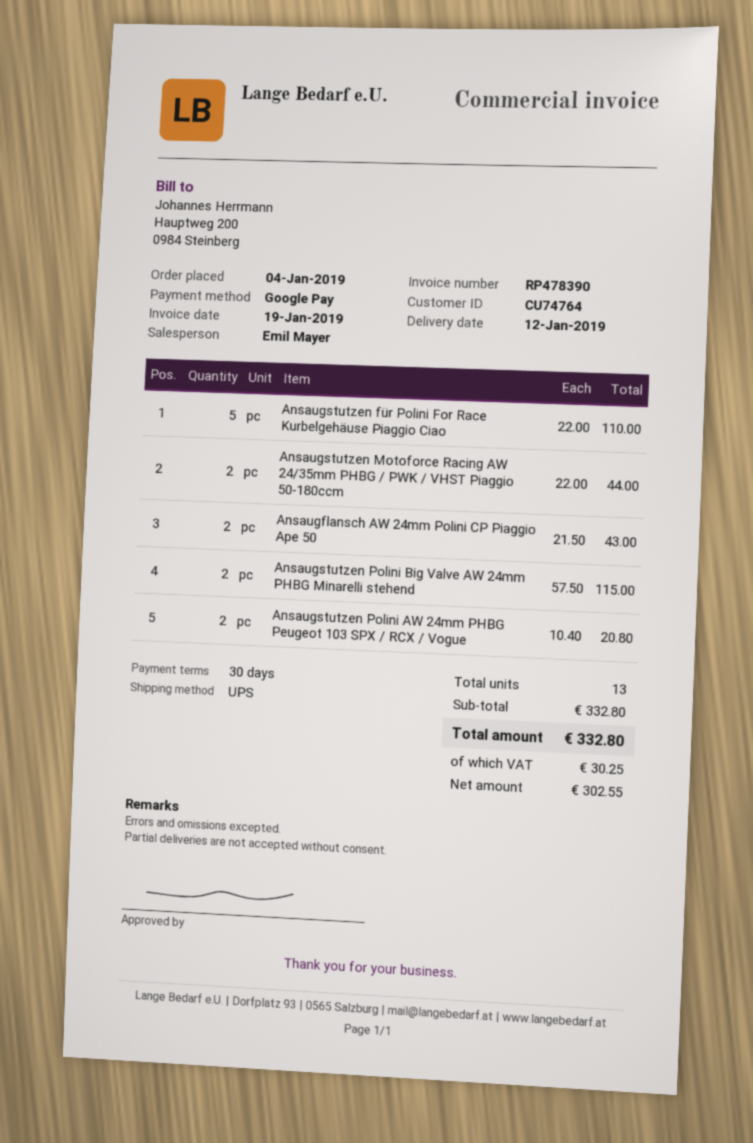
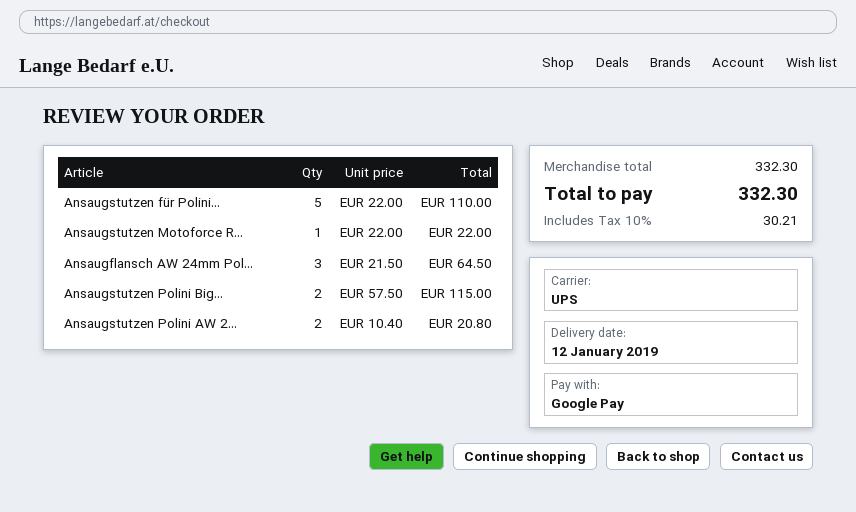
Ansaugstutzen Motoforce Racing AW 24/35mm PHBG / PWK / VHST Piaggio 50-180ccm: 2 x 22.00 = 44.00 -> 1 x 22.00 = 22.00
Ansaugflansch AW 24mm Polini CP Piaggio Ape 50: 2 x 21.50 = 43.00 -> 3 x 21.50 = 64.50
subtotal: 332.80 -> 332.30
tax: 30.25 -> 30.21
total: 332.80 -> 332.30

